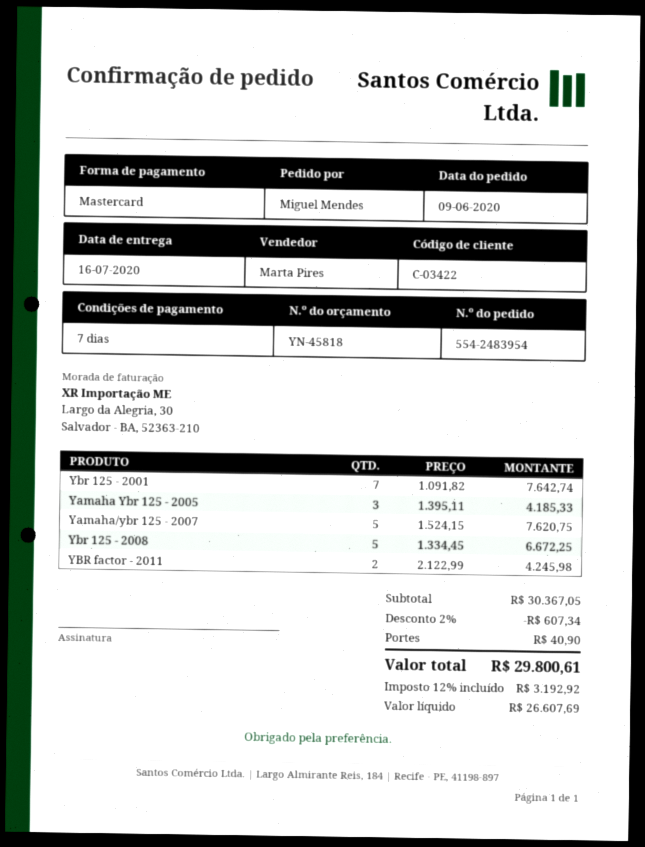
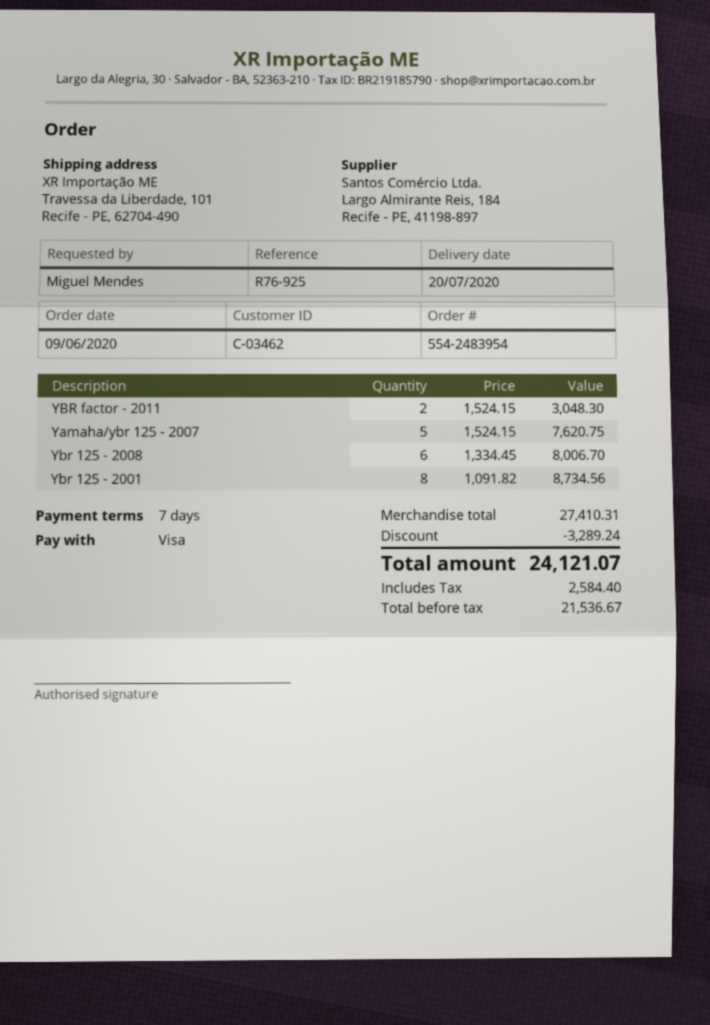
delivery date: 2020-07-16 -> 2020-07-20
customer number: C-03422 -> C-03462
payment method: Mastercard -> Visa
Ybr 125 - 2001: 7 x 1091.82 = 7642.74 -> 8 x 1091.82 = 8734.56
Yamaha Ybr 125 - 2005: 3 x 1395.11 = 4185.33 -> none
Ybr 125 - 2008: 5 x 1334.45 = 6672.25 -> 6 x 1334.45 = 8006.70
YBR factor - 2011: 2 x 2122.99 = 4245.98 -> 2 x 1524.15 = 3048.30
subtotal: 30367.05 -> 27410.31
discount: 607.34 -> 3289.24
shipping: 40.90 -> none
net: 26607.69 -> 21536.67
tax: 3192.92 -> 2584.40
total: 29800.61 -> 24121.07

